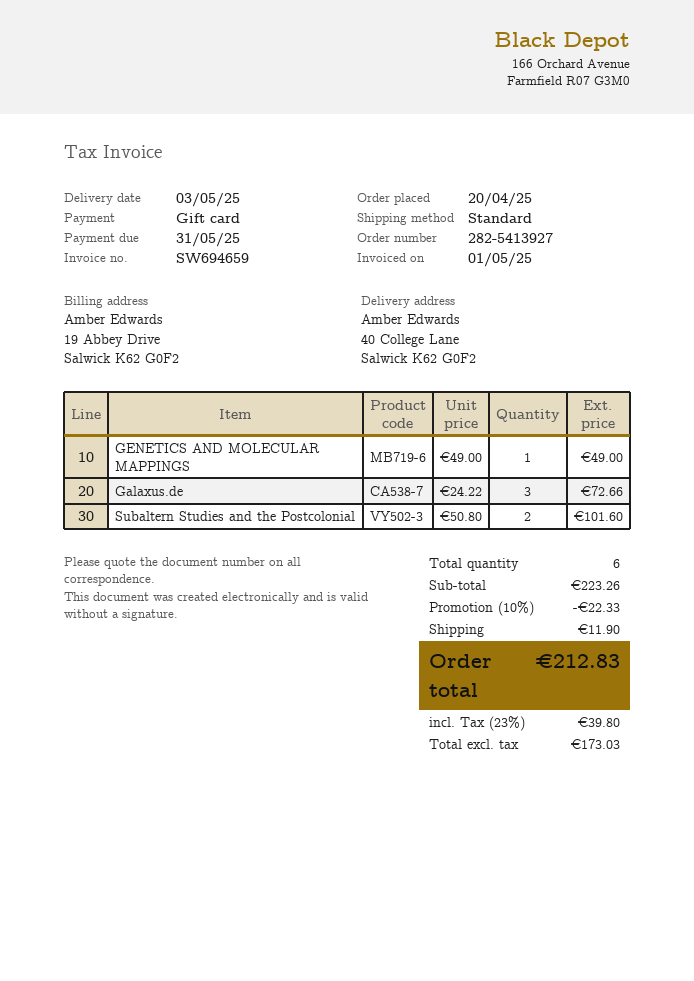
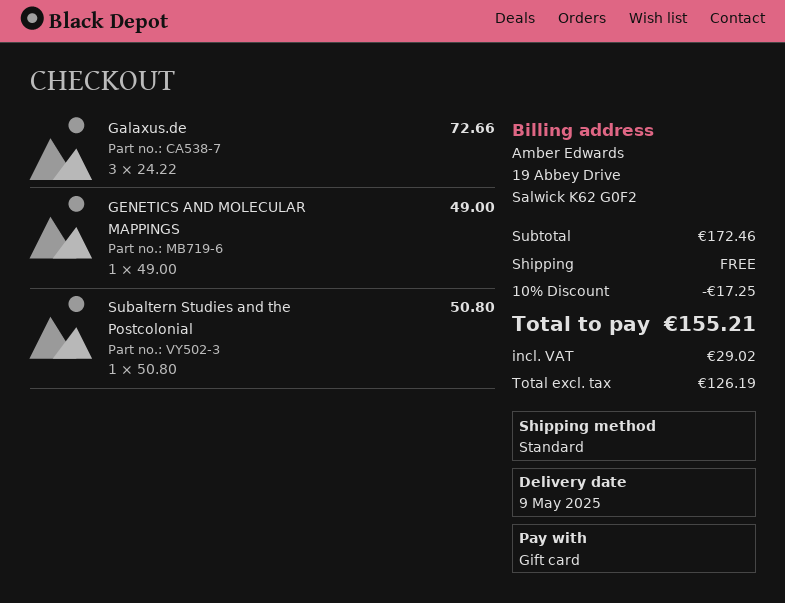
delivery date: 2025-05-03 -> 2025-05-09
Subaltern Studies and the Postcolonial: 2 x 50.80 = 101.60 -> 1 x 50.80 = 50.80
subtotal: 223.26 -> 172.46
discount: 10% = 22.33 -> 10% = 17.25
shipping: 11.90 -> 0.00
net: 173.03 -> 126.19
tax: 39.80 -> 29.02
total: 212.83 -> 155.21

